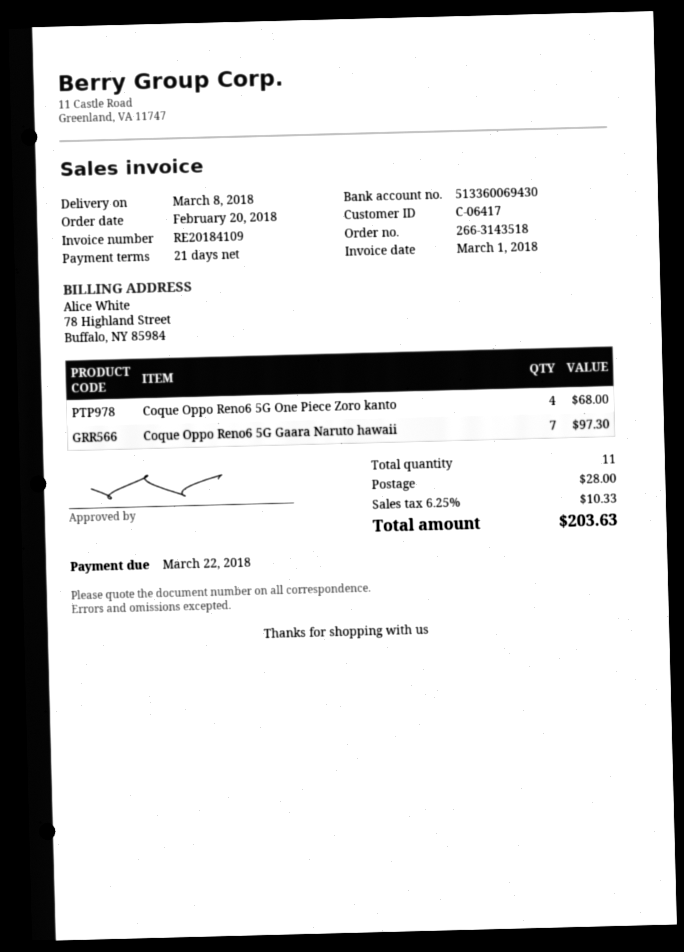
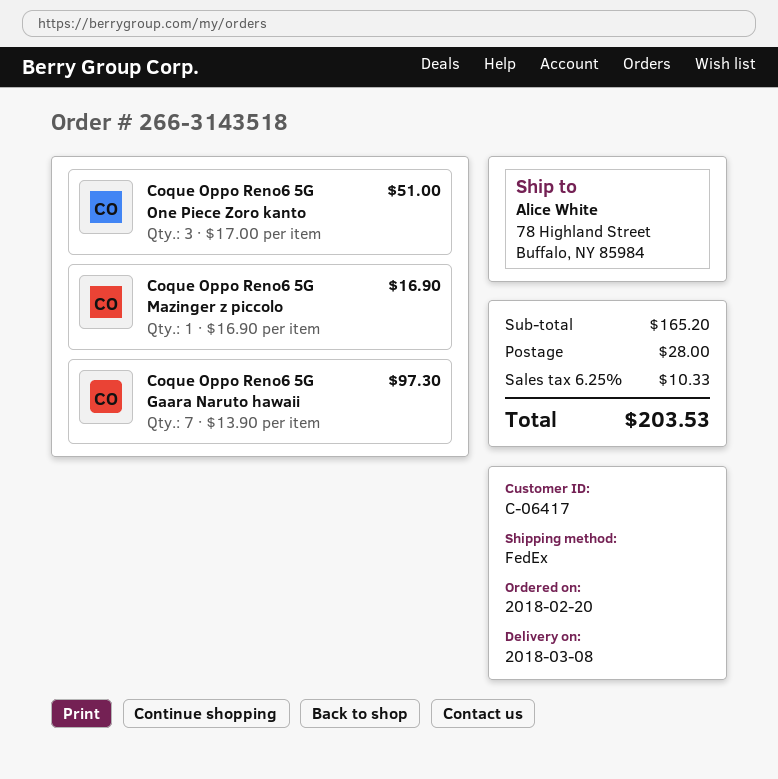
Coque Oppo Reno6 5G One Piece Zoro kanto: 4 for 68.00 -> 3 for 51.00
Coque Oppo Reno6 5G Mazinger z piccolo: none -> 1 for 16.90
total: 203.63 -> 203.53

